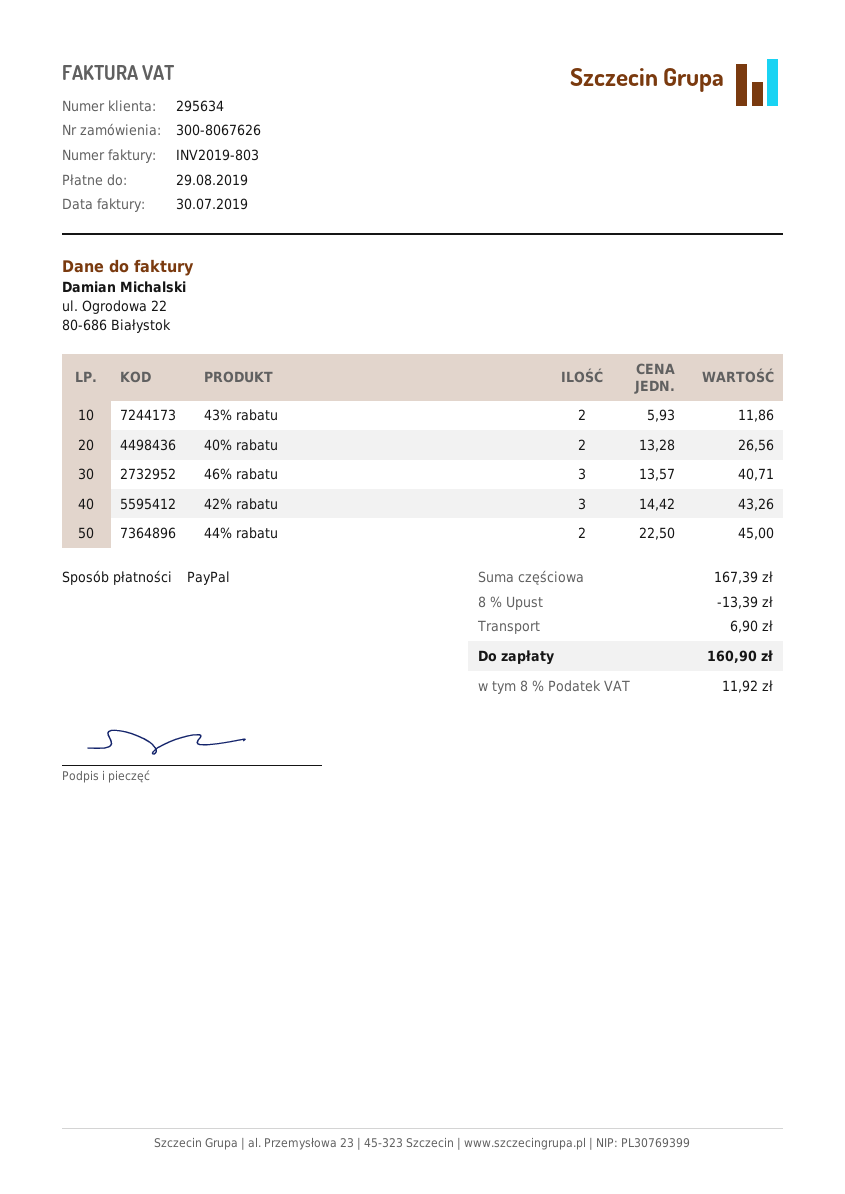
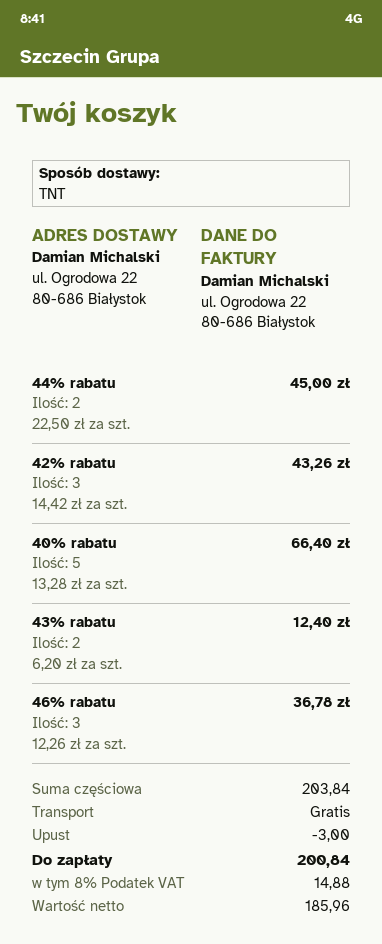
43% rabatu: 2 x 5.93 = 11.86 -> 2 x 6.20 = 12.40
40% rabatu: 2 x 13.28 = 26.56 -> 5 x 13.28 = 66.40
46% rabatu: 3 x 13.57 = 40.71 -> 3 x 12.26 = 36.78
subtotal: 167.39 -> 203.84
discount: 13.39 -> 3.00
shipping: 6.90 -> 0.00
tax: 8% = 11.92 -> 8% = 14.88
total: 160.90 -> 200.84

